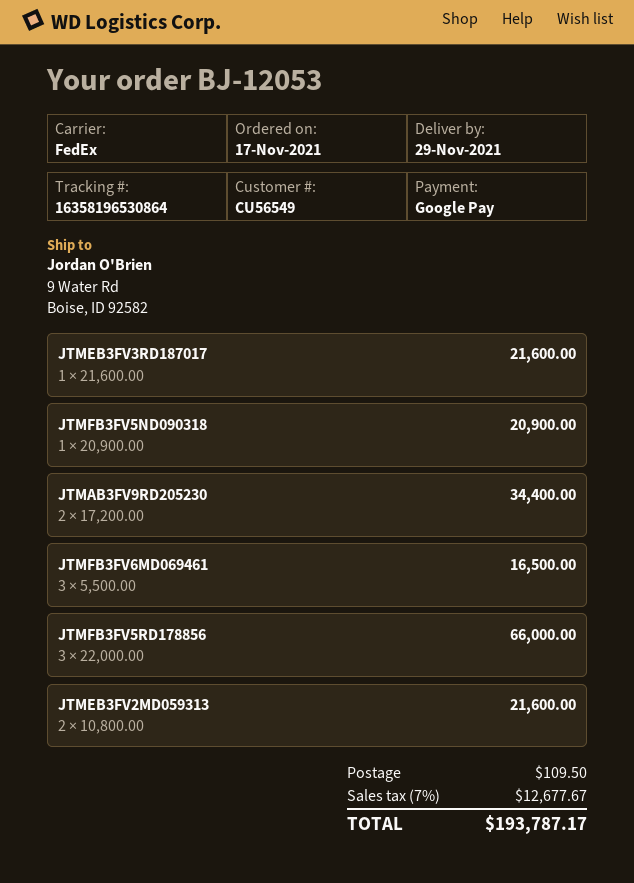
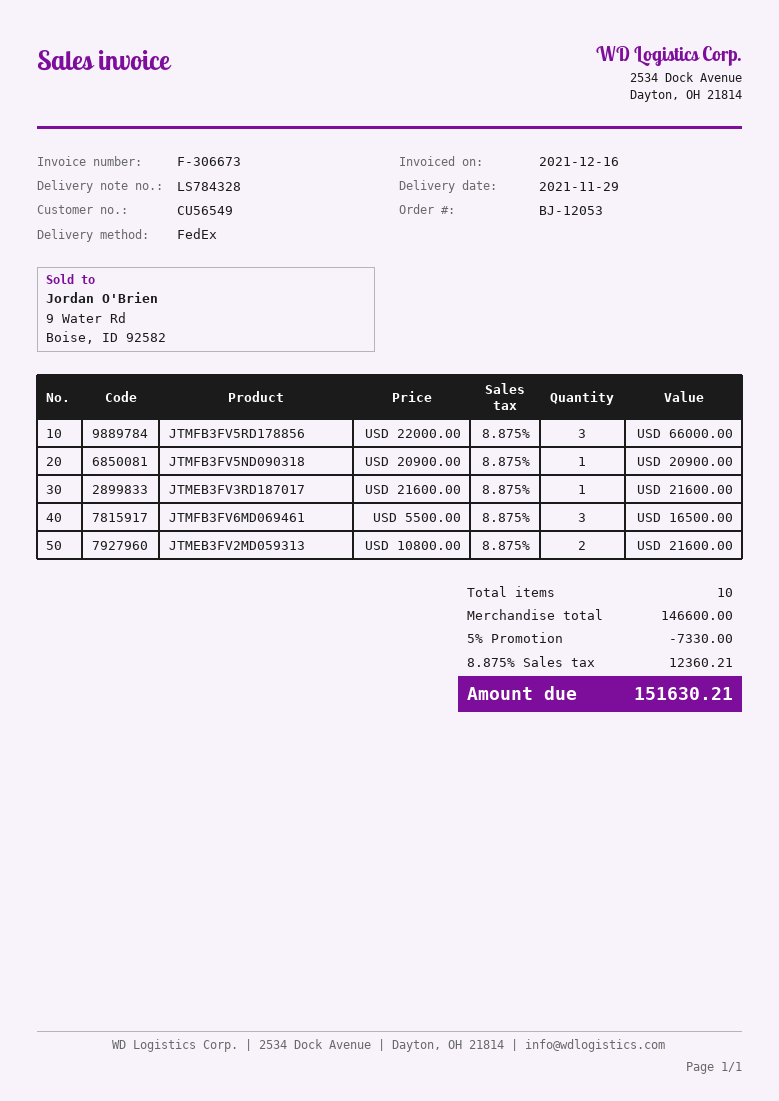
JTMAB3FV9RD205230: 2 x 17200.00 = 34400.00 -> none
discount: none -> 5% = 7330.00
shipping: 109.50 -> none
tax: 7% = 12677.67 -> 8.875% = 12360.21
total: 193787.17 -> 151630.21

